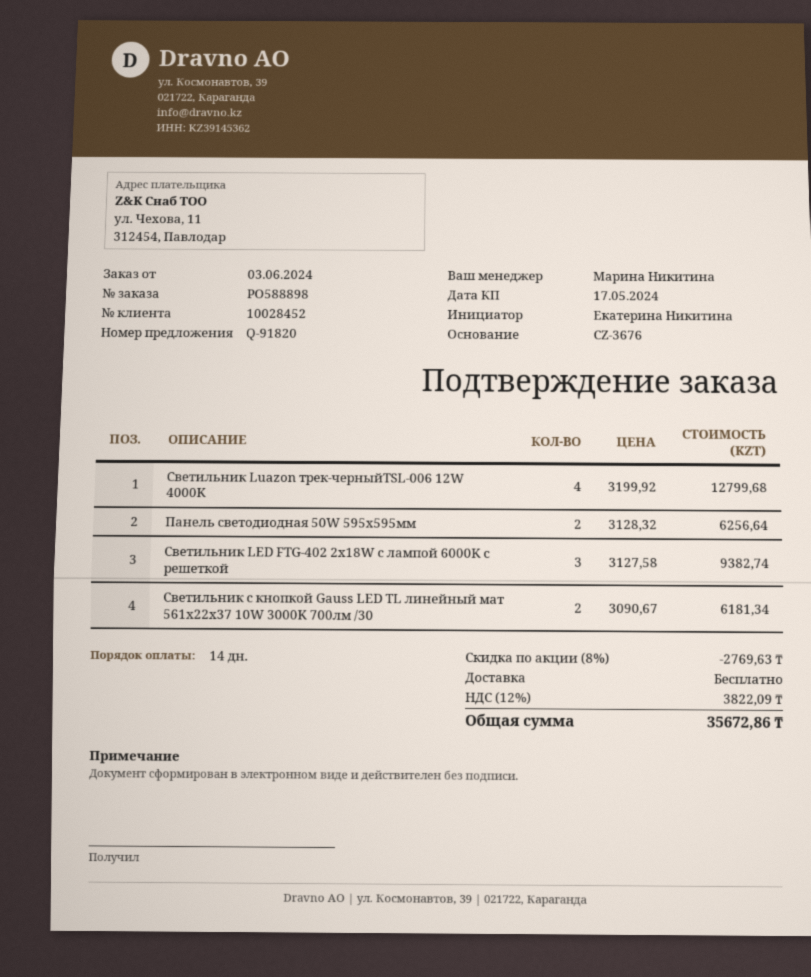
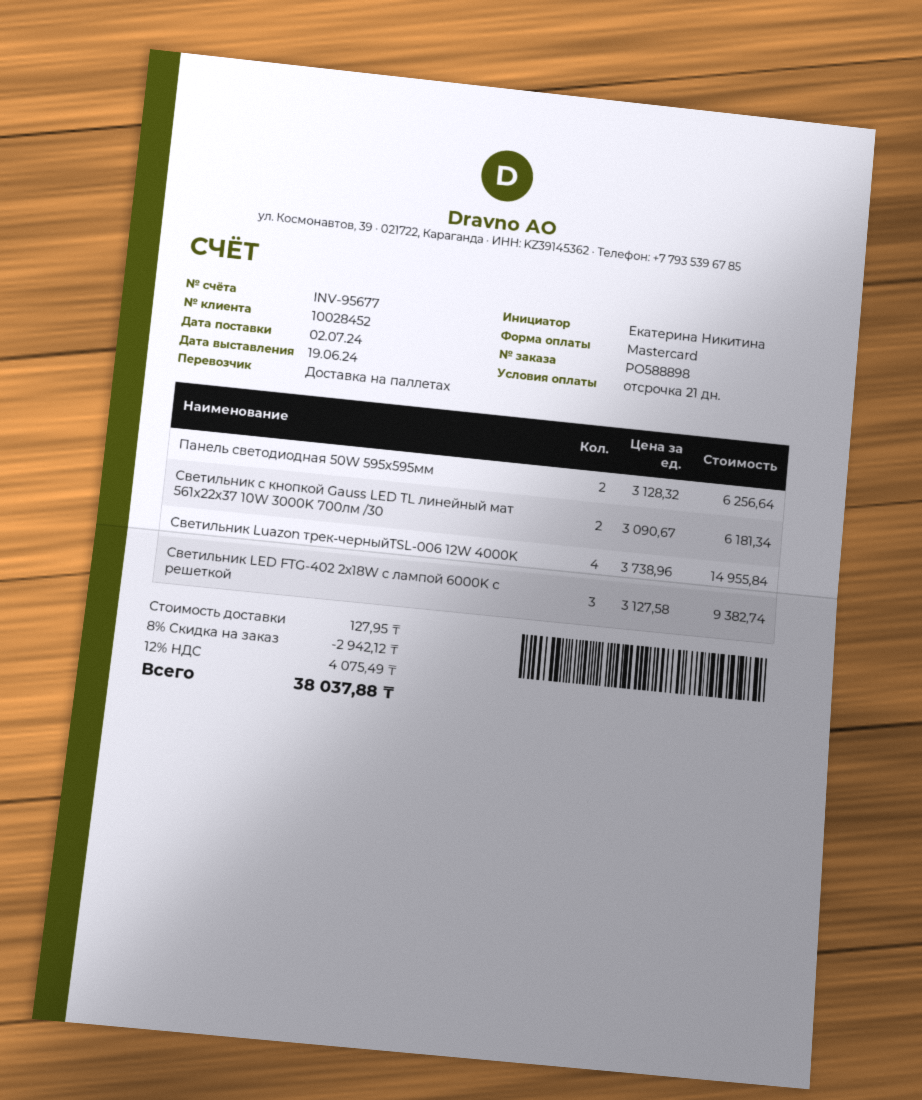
payment terms: 14 days -> 21 days
Светильник Luazon трек-черныйTSL-006 12W 4000K: 4 x 3199.92 = 12799.68 -> 4 x 3738.96 = 14955.84
discount: 8% = 2769.63 -> 8% = 2942.12
shipping: 0.00 -> 127.95
tax: 12% = 3822.09 -> 12% = 4075.49
total: 35672.86 -> 38037.88

